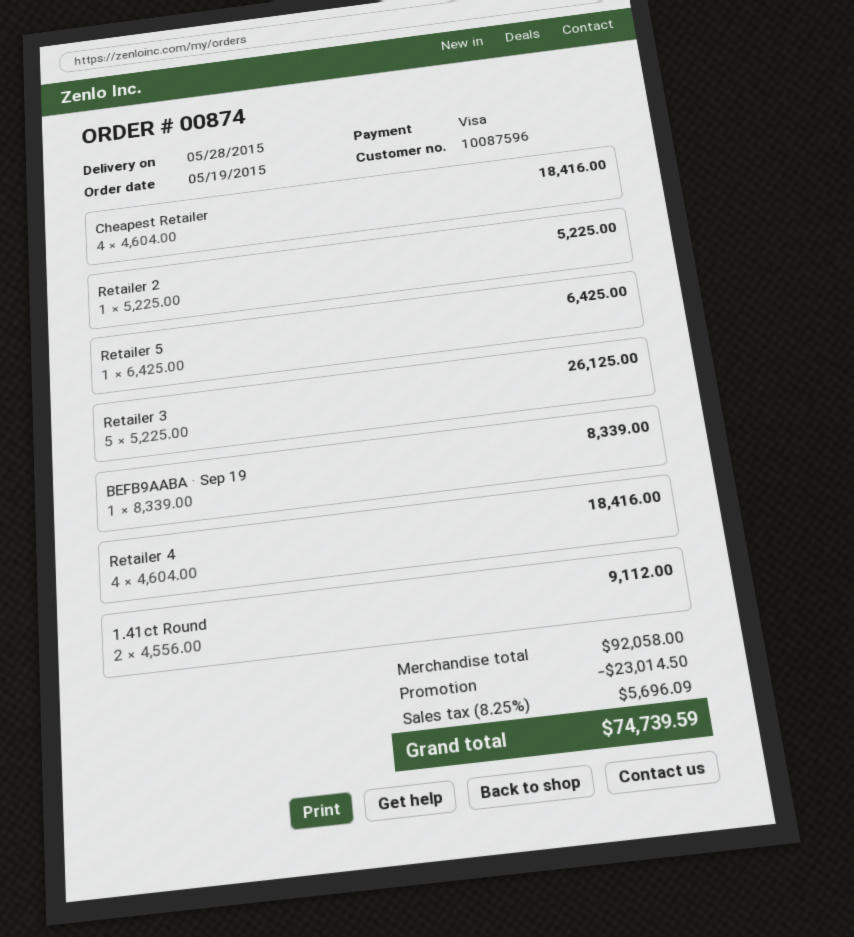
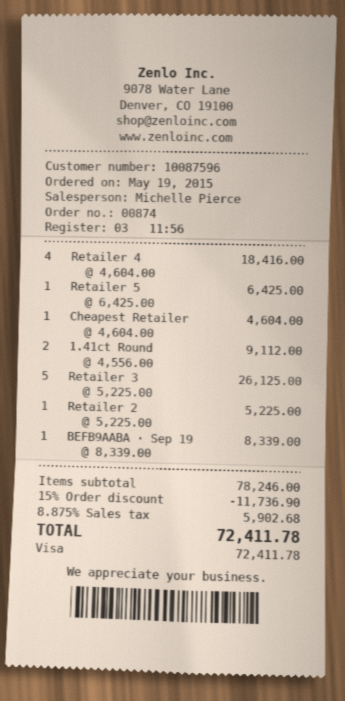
Cheapest Retailer: 4 x 4604.00 = 18416.00 -> 1 x 4604.00 = 4604.00
subtotal: 92058.00 -> 78246.00
discount: 23014.50 -> 11736.90
tax: 8.25% = 5696.09 -> 8.875% = 5902.68
total: 74739.59 -> 72411.78

